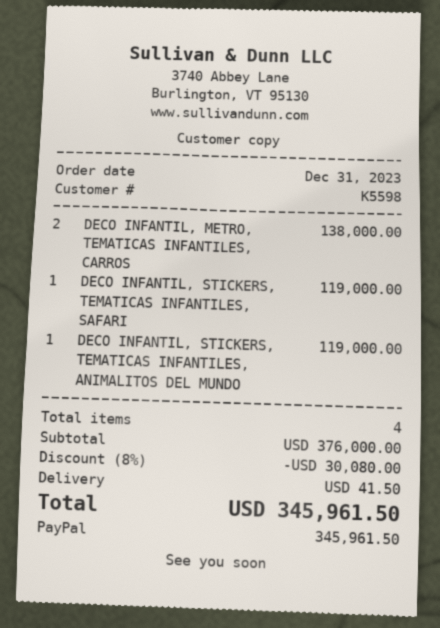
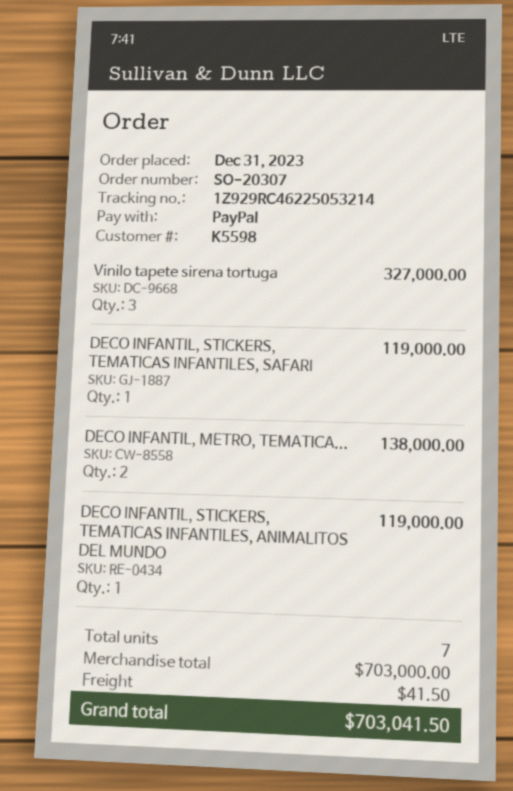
Vinilo tapete sirena tortuga: none -> 3 for 327000.00
total quantity: 4 -> 7
subtotal: 376000.00 -> 703000.00
discount: 8% = 30080.00 -> none
total: 345961.50 -> 703041.50

